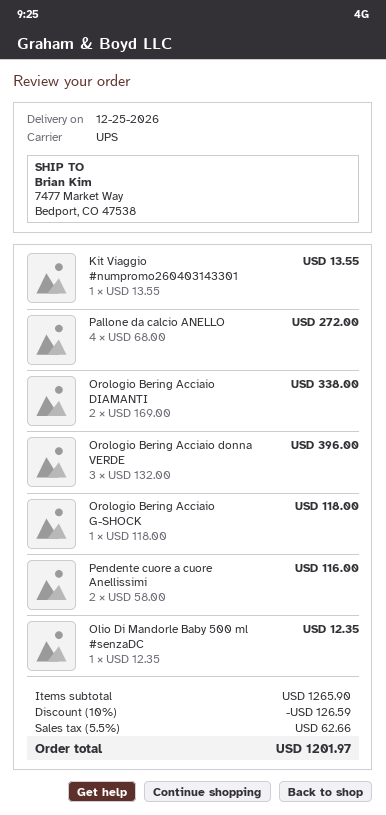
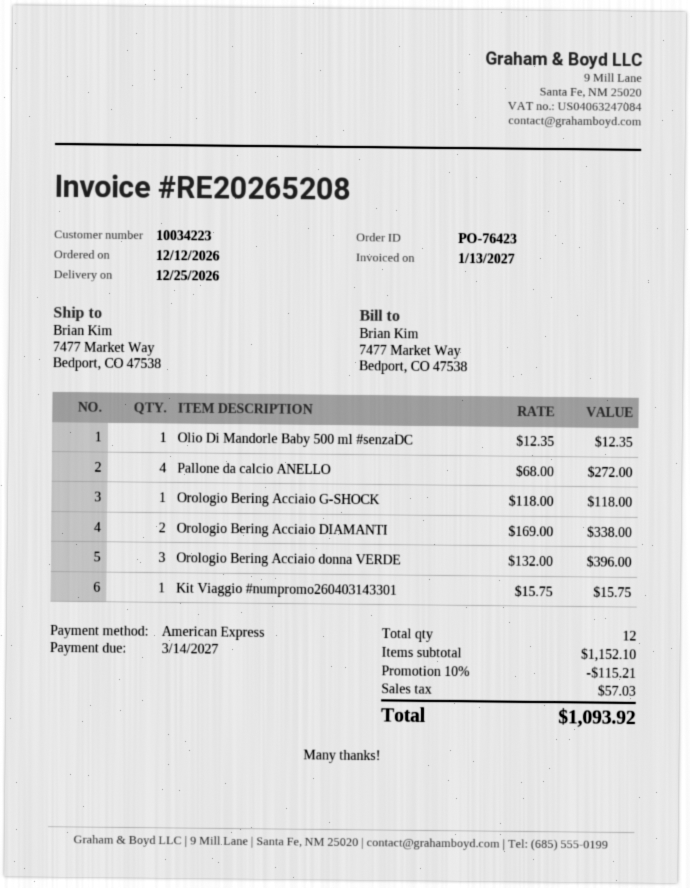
Kit Viaggio #numpromo260403143301: 1 x 13.55 = 13.55 -> 1 x 15.75 = 15.75
Pendente cuore a cuore Anellissimi: 2 x 58.00 = 116.00 -> none
subtotal: 1265.90 -> 1152.10
discount: 10% = 126.59 -> 10% = 115.21
tax: 62.66 -> 57.03
total: 1201.97 -> 1093.92

